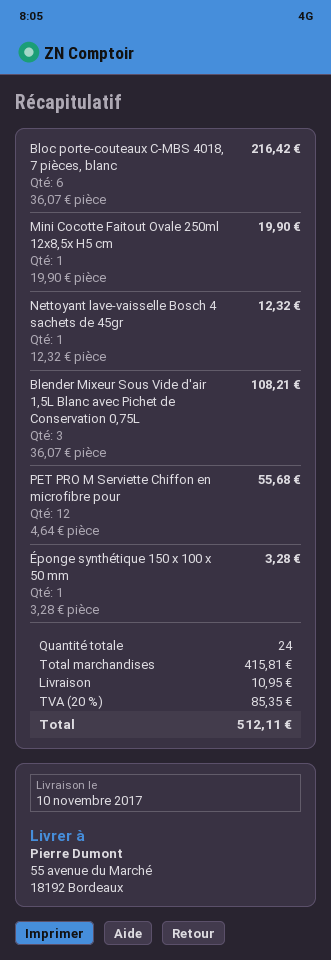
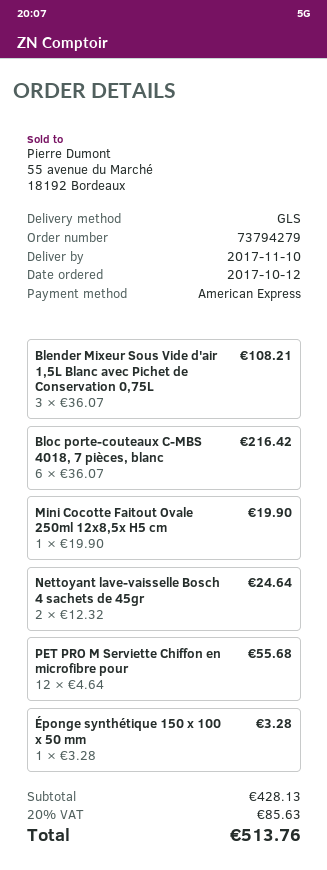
Nettoyant lave-vaisselle Bosch 4 sachets de 45gr: 1 x 12.32 = 12.32 -> 2 x 12.32 = 24.64
subtotal: 415.81 -> 428.13
shipping: 10.95 -> none
tax: 20% = 85.35 -> 20% = 85.63
total: 512.11 -> 513.76

